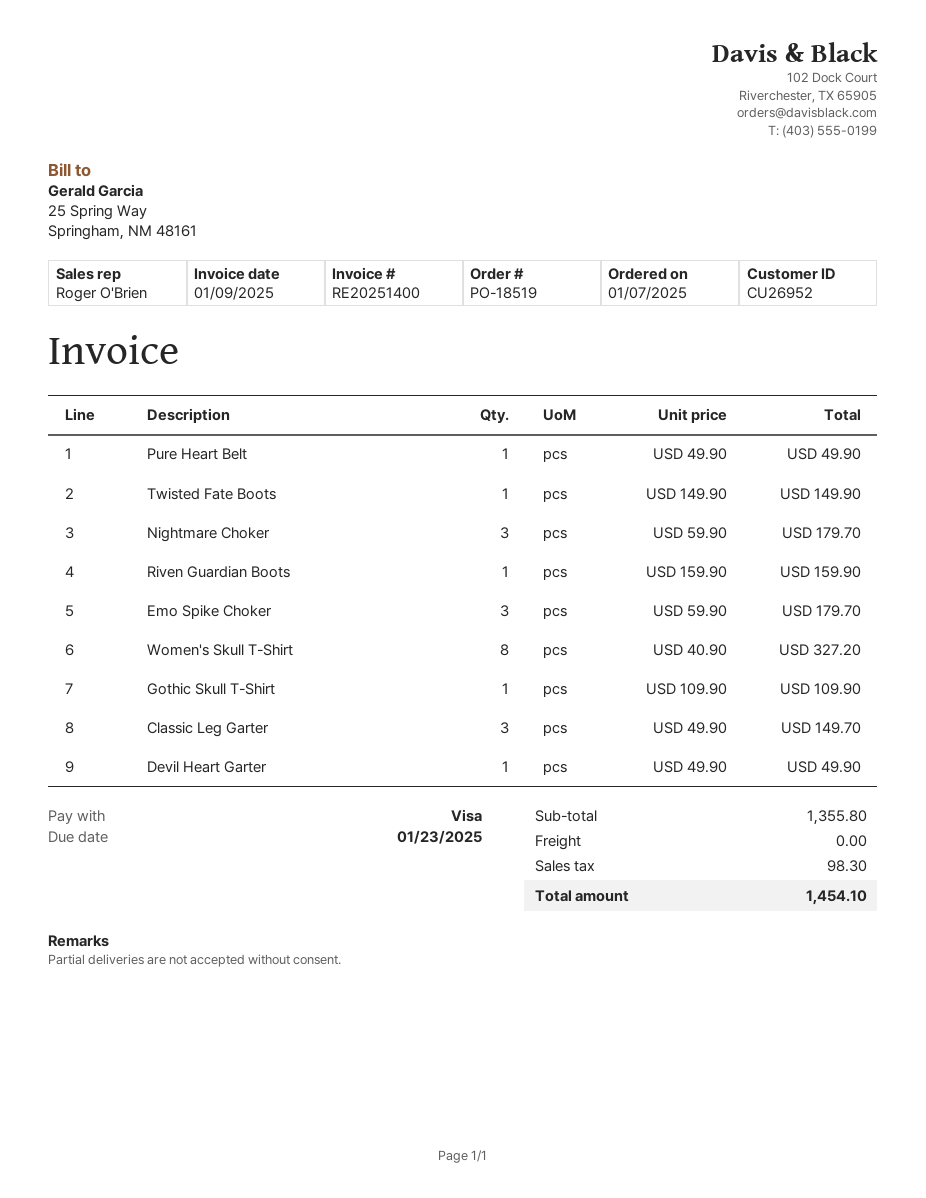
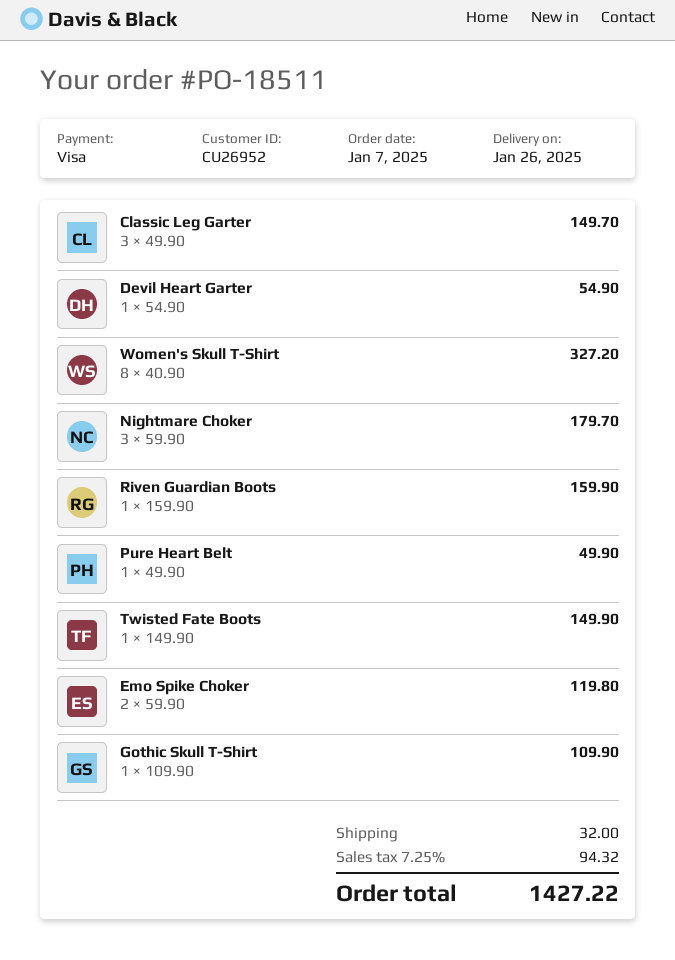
order number: PO-18519 -> PO-18511
Emo Spike Choker: 3 x 59.90 = 179.70 -> 2 x 59.90 = 119.80
Devil Heart Garter: 1 x 49.90 = 49.90 -> 1 x 54.90 = 54.90
shipping: 0.00 -> 32.00
tax: 98.30 -> 94.32
total: 1454.10 -> 1427.22

